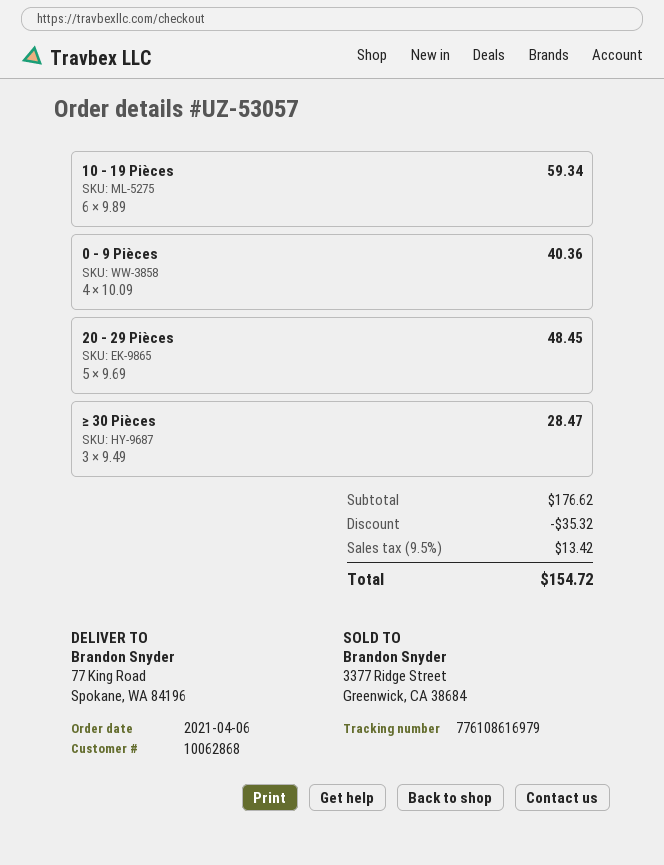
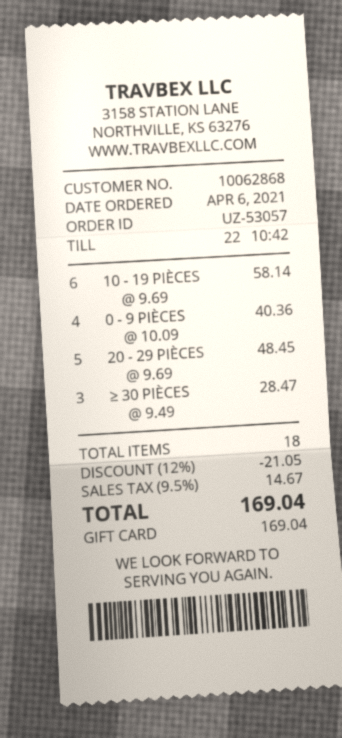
10 - 19 Pièces: 6 x 9.89 = 59.34 -> 6 x 9.69 = 58.14
discount: 35.32 -> 21.05
tax: 9.5% = 13.42 -> 9.5% = 14.67
total: 154.72 -> 169.04

